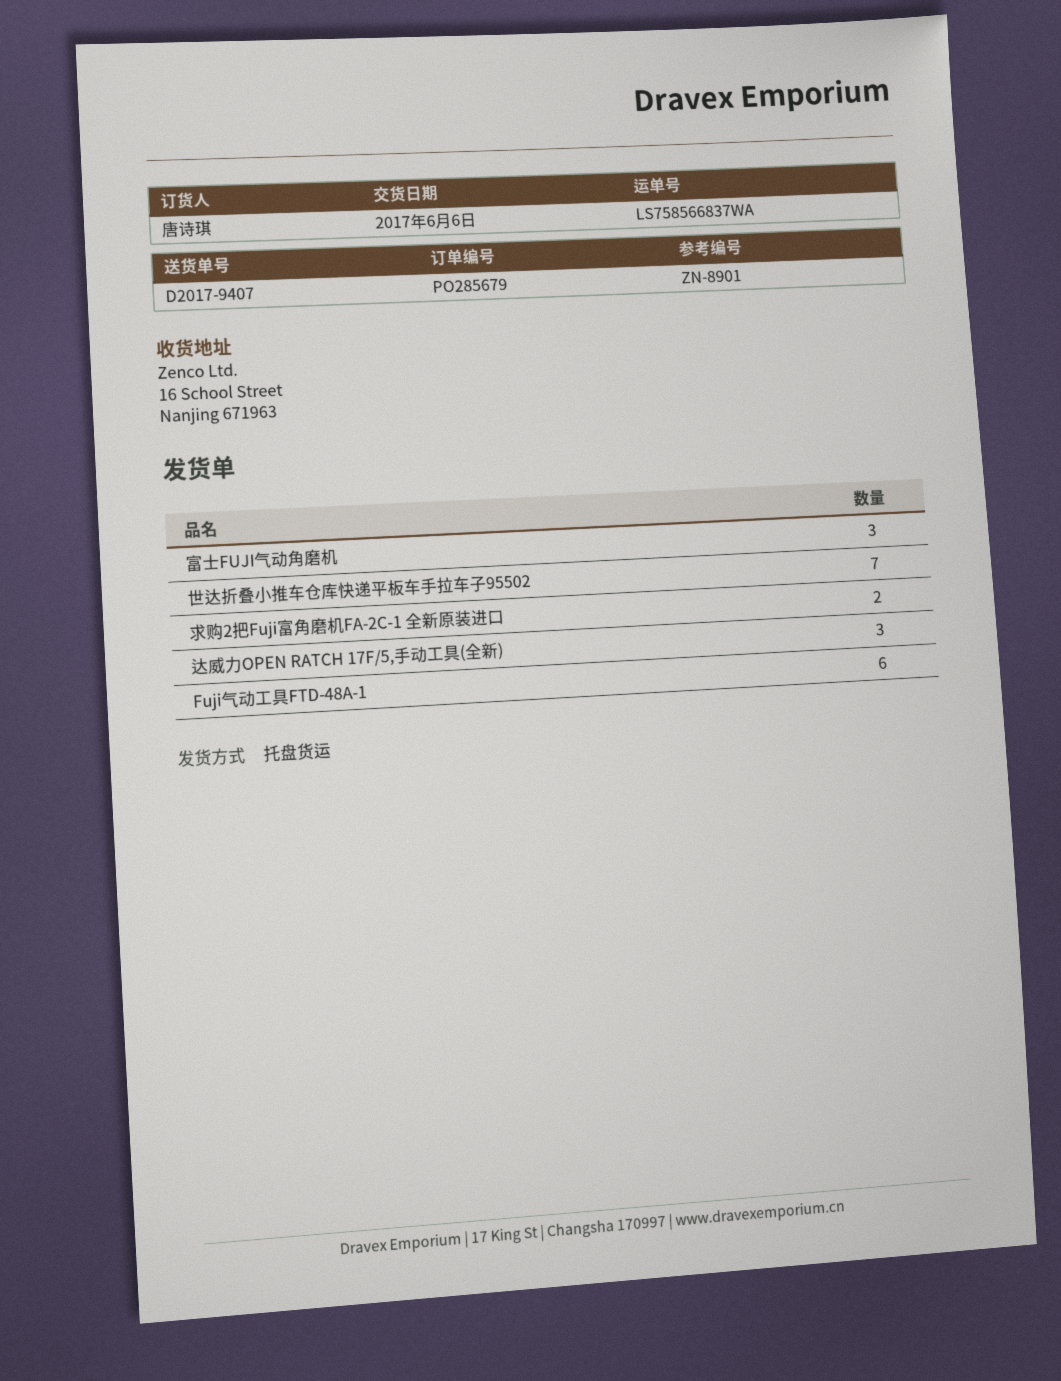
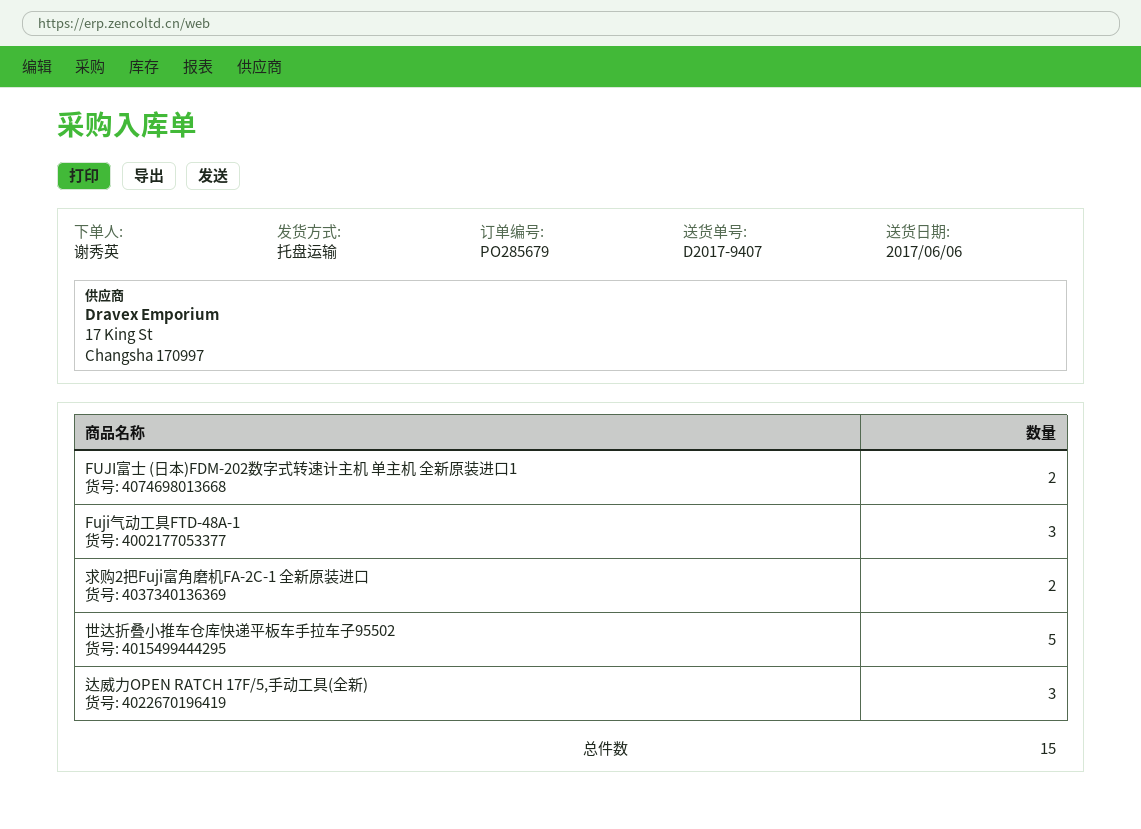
ordered by: 唐诗琪 -> 谢秀英
富士FUJI气动角磨机: 3 -> none
世达折叠小推车仓库快递平板车手拉车子95502: 7 -> 5
Fuji气动工具FTD-48A-1: 6 -> 3
FUJI富士 (日本)FDM-202数字式转速计主机 单主机 全新原装进口1: none -> 2

